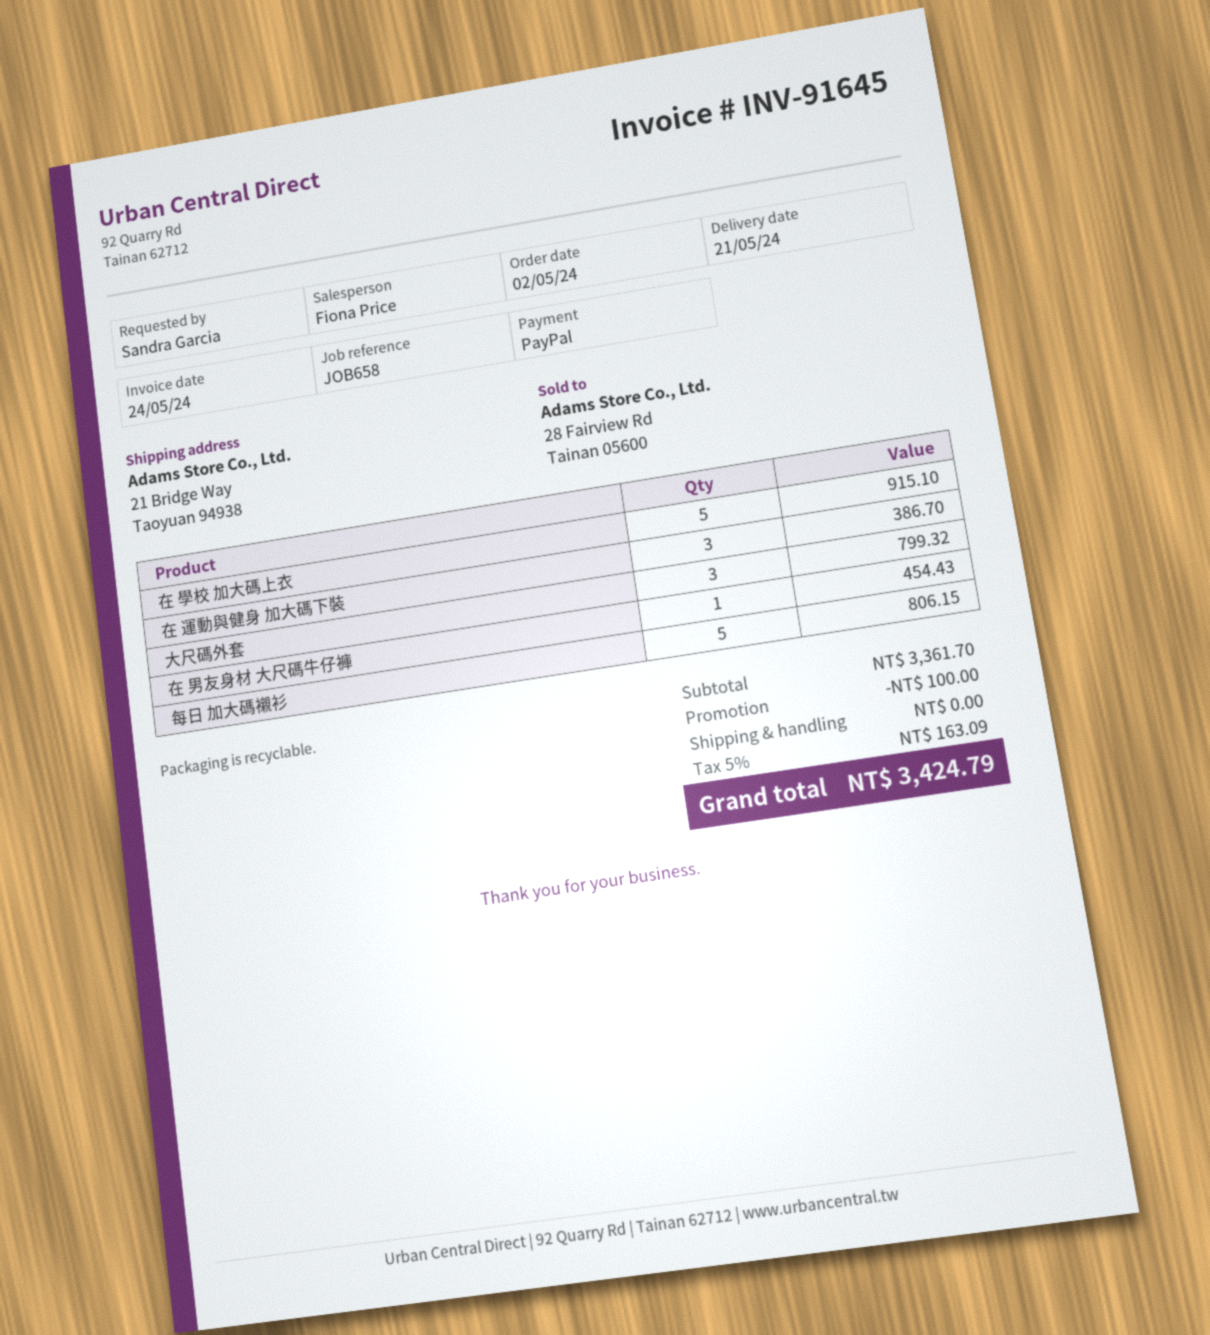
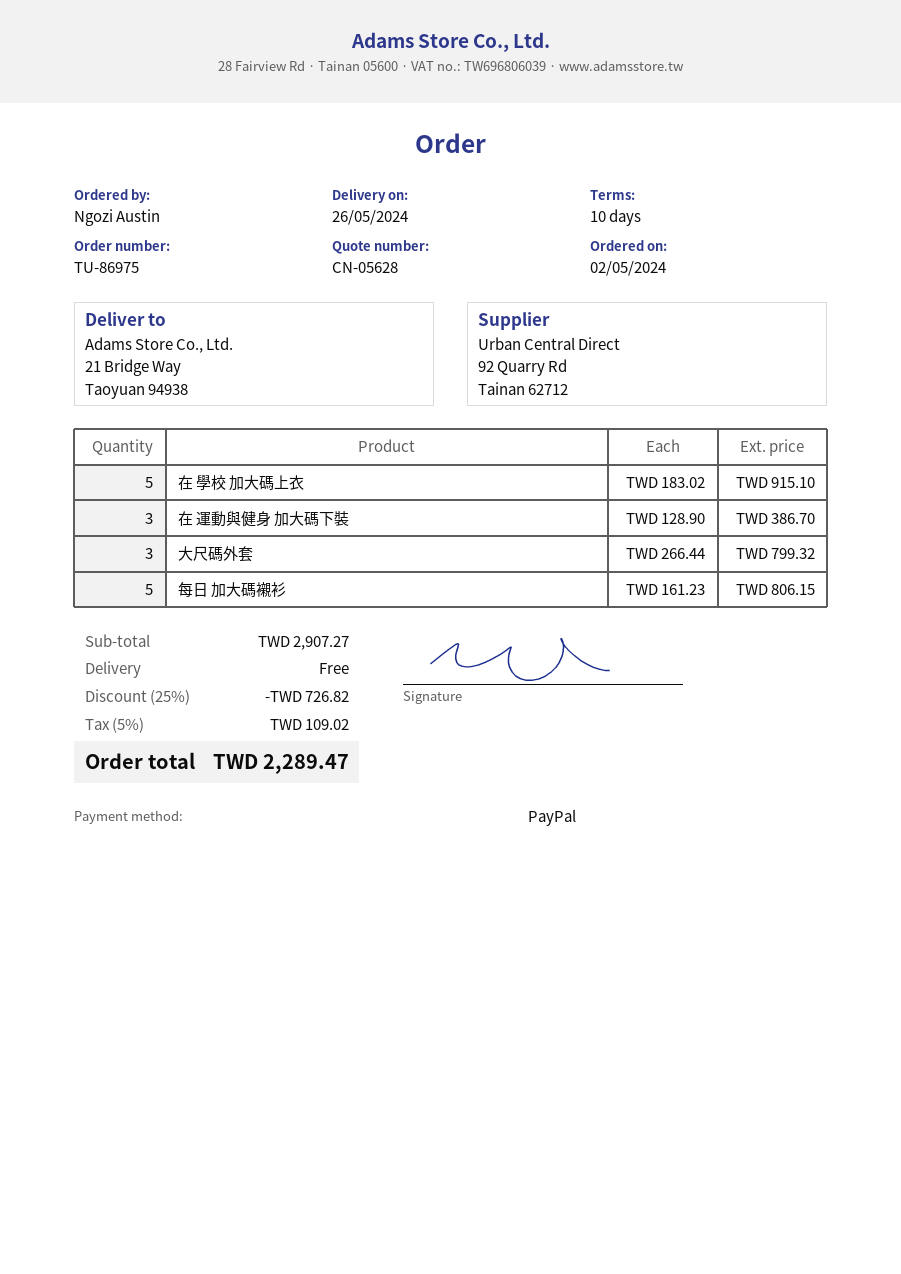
delivery date: 2024-05-21 -> 2024-05-26
ordered by: Sandra Garcia -> Ngozi Austin
在 男友身材 大尺碼牛仔褲: 1 for 454.43 -> none
subtotal: 3361.70 -> 2907.27
discount: 100.00 -> 726.82
tax: 5% = 163.09 -> 5% = 109.02
total: 3424.79 -> 2289.47

